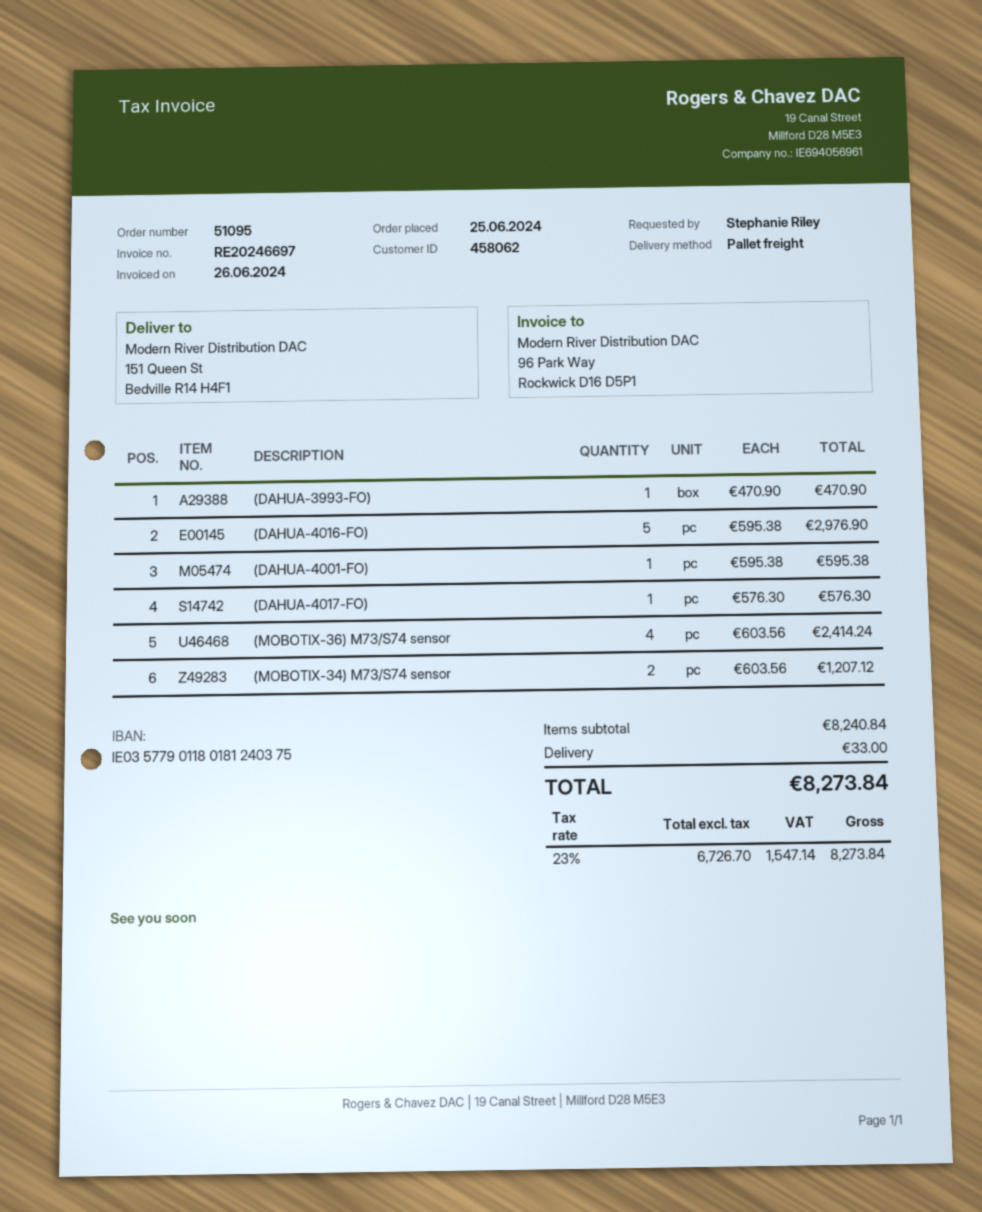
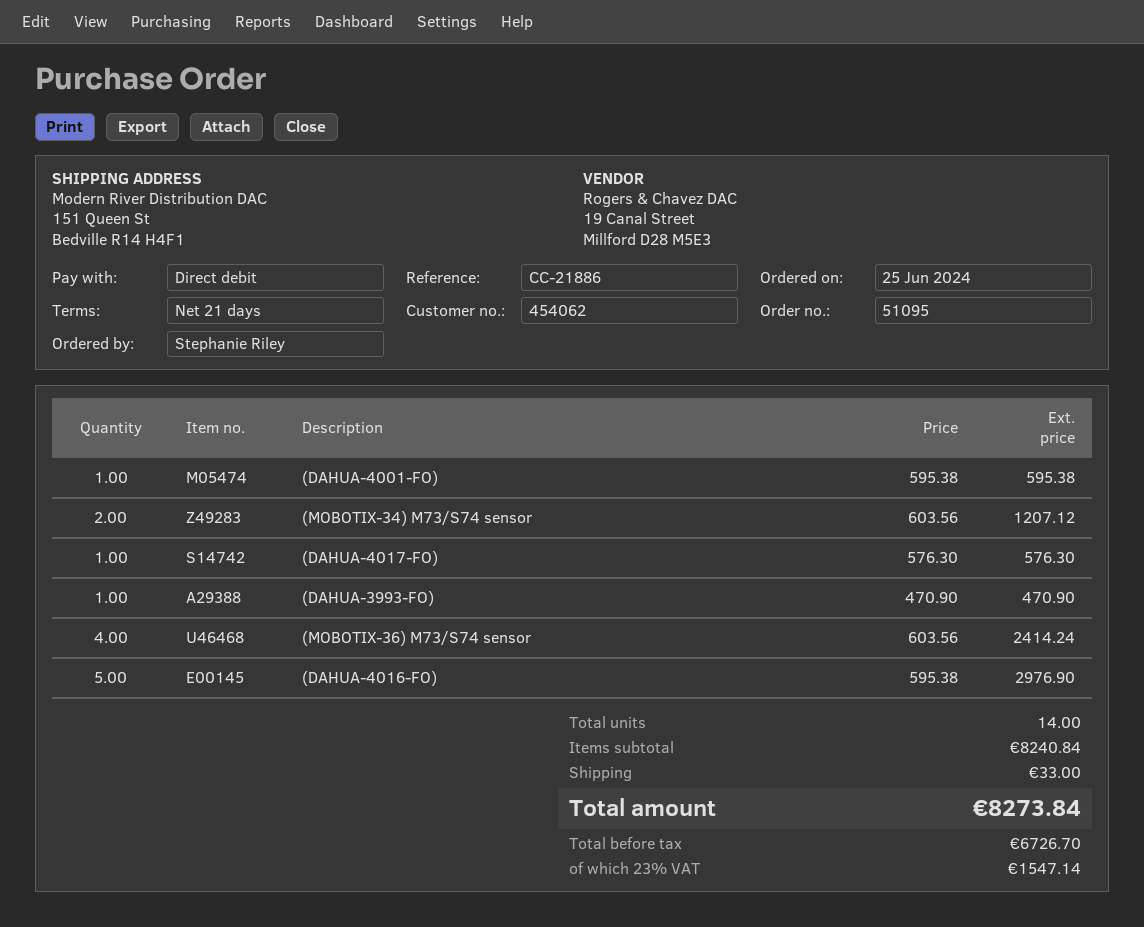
customer number: 458062 -> 454062

